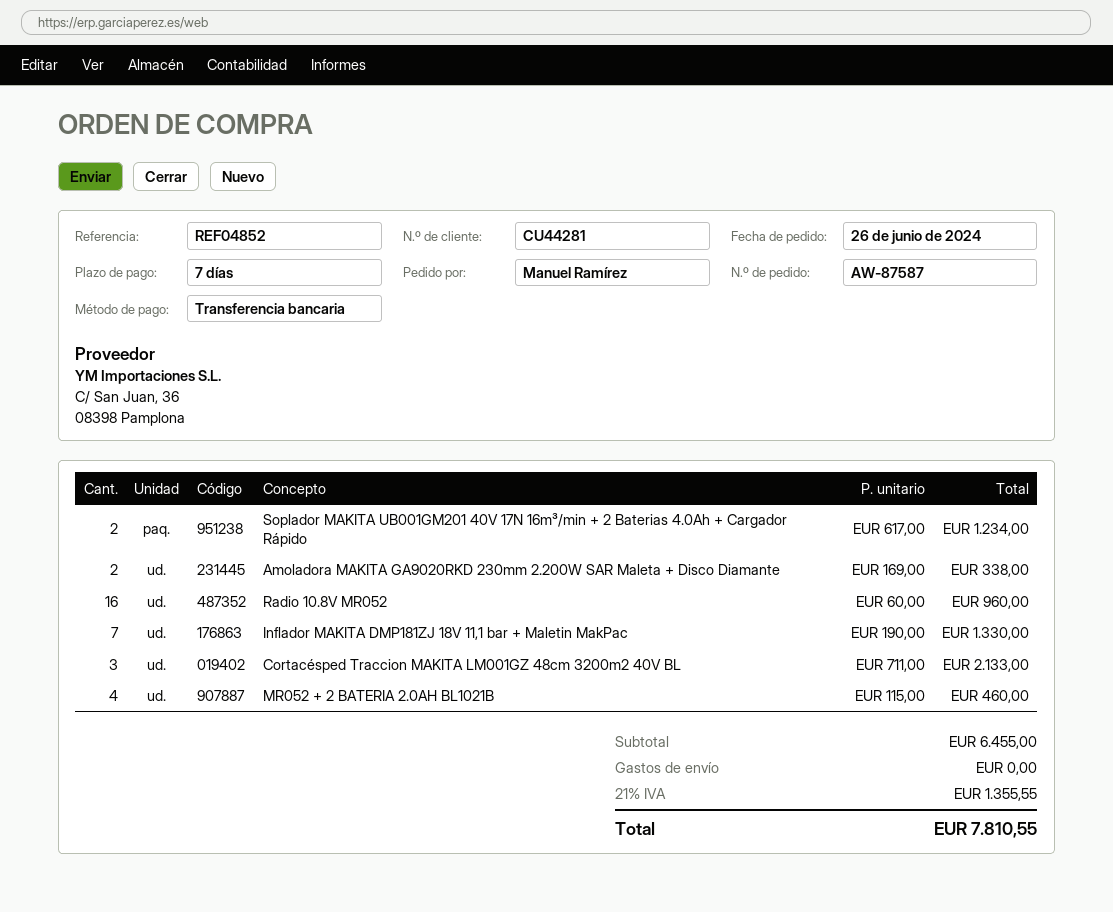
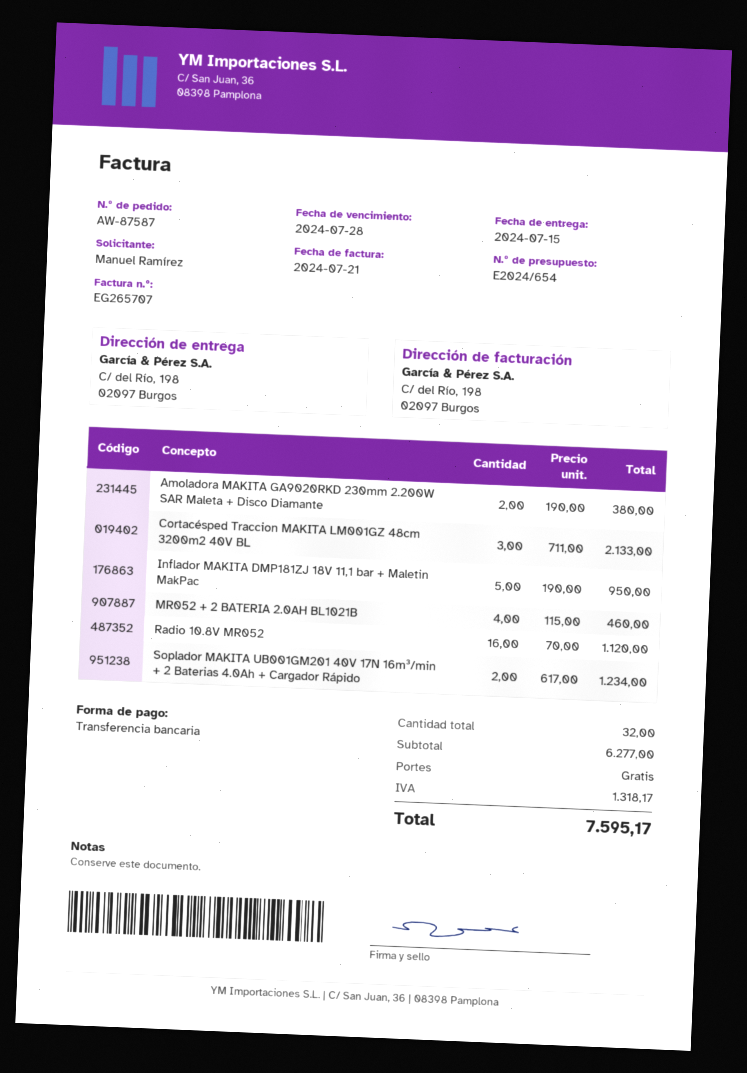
Amoladora MAKITA GA9020RKD 230mm 2.200W SAR Maleta + Disco Diamante: 2 x 169.00 = 338.00 -> 2 x 190.00 = 380.00
Radio 10.8V MR052: 16 x 60.00 = 960.00 -> 16 x 70.00 = 1120.00
Inflador MAKITA DMP181ZJ 18V 11,1 bar + Maletin MakPac: 7 x 190.00 = 1330.00 -> 5 x 190.00 = 950.00
subtotal: 6455.00 -> 6277.00
tax: 1355.55 -> 1318.17
total: 7810.55 -> 7595.17

